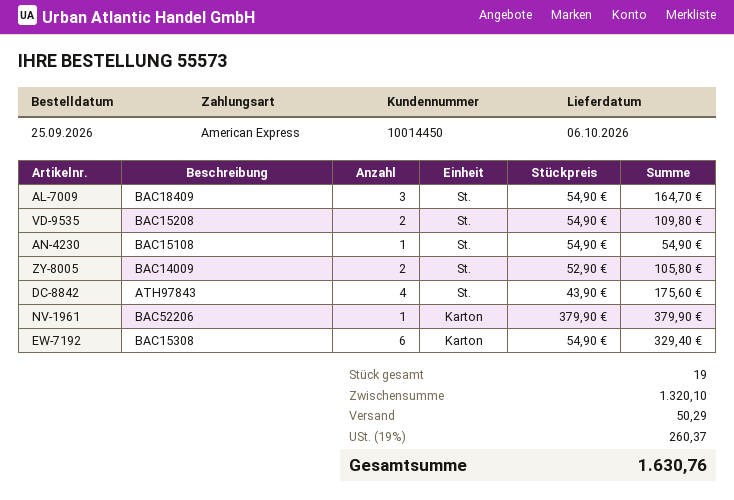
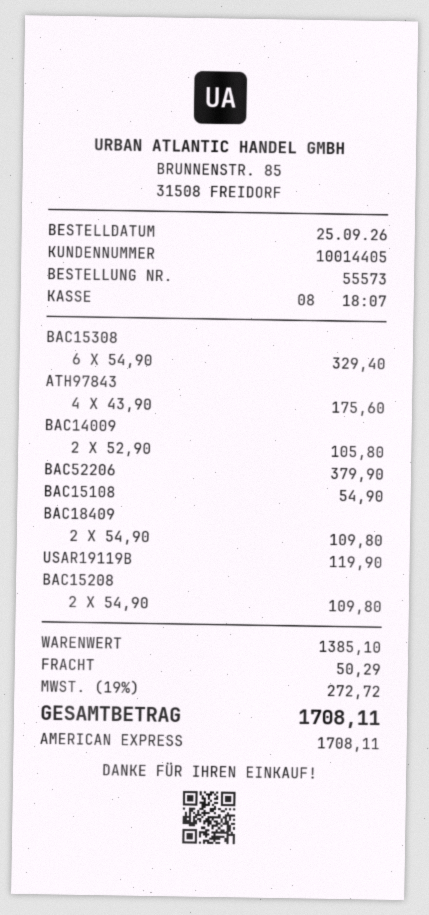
customer number: 10014450 -> 10014405
BAC18409: 3 x 54.90 = 164.70 -> 2 x 54.90 = 109.80
USAR19119B: none -> 1 x 119.90 = 119.90
subtotal: 1320.10 -> 1385.10
tax: 19% = 260.37 -> 19% = 272.72
total: 1630.76 -> 1708.11

